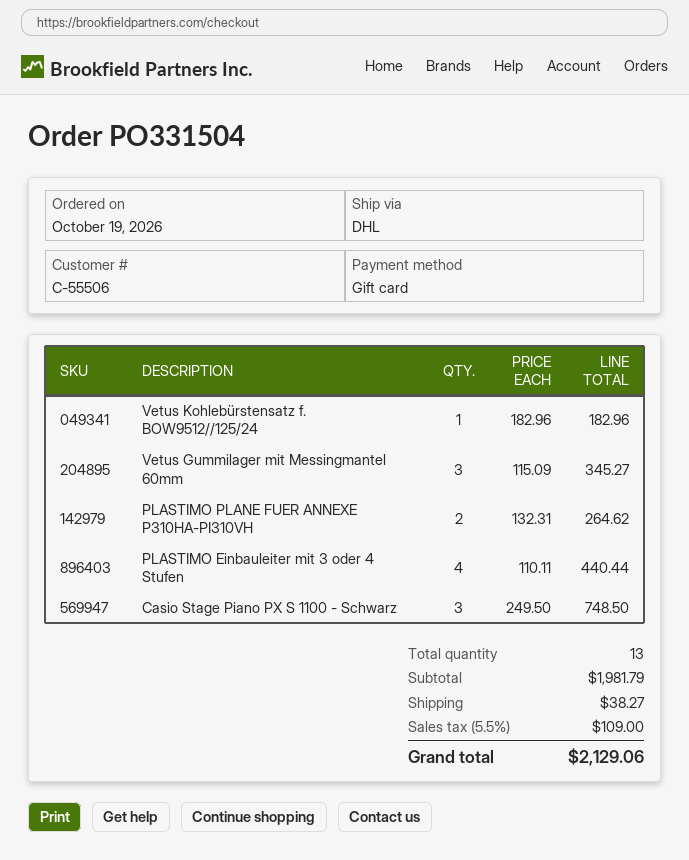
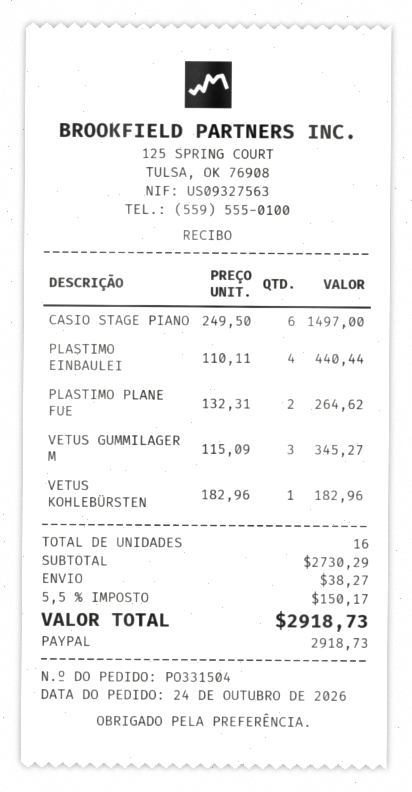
order date: 2026-10-19 -> 2026-10-24
payment method: gift card -> PayPal
Casio Stage Piano PX S 1100 - Schwarz: 3 x 249.50 = 748.50 -> 6 x 249.50 = 1497.00
total quantity: 13 -> 16
subtotal: 1981.79 -> 2730.29
tax: 5.5% = 109.00 -> 5.5% = 150.17
total: 2129.06 -> 2918.73

